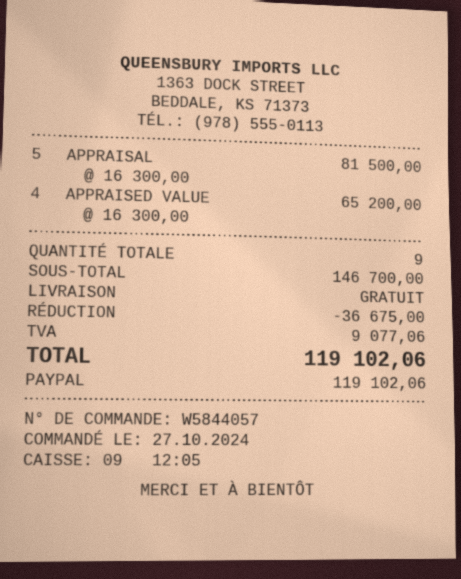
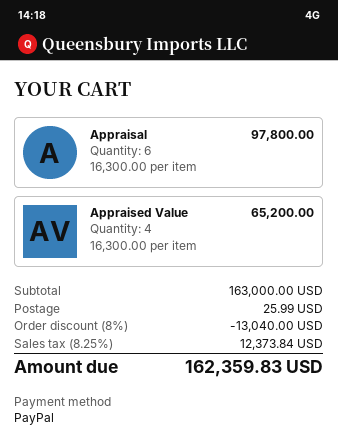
APPRAISAL: 5 x 16300.00 = 81500.00 -> 6 x 16300.00 = 97800.00
subtotal: 146700.00 -> 163000.00
discount: 36675.00 -> 13040.00
shipping: 0.00 -> 25.99
tax: 9077.06 -> 12373.84
total: 119102.06 -> 162359.83

